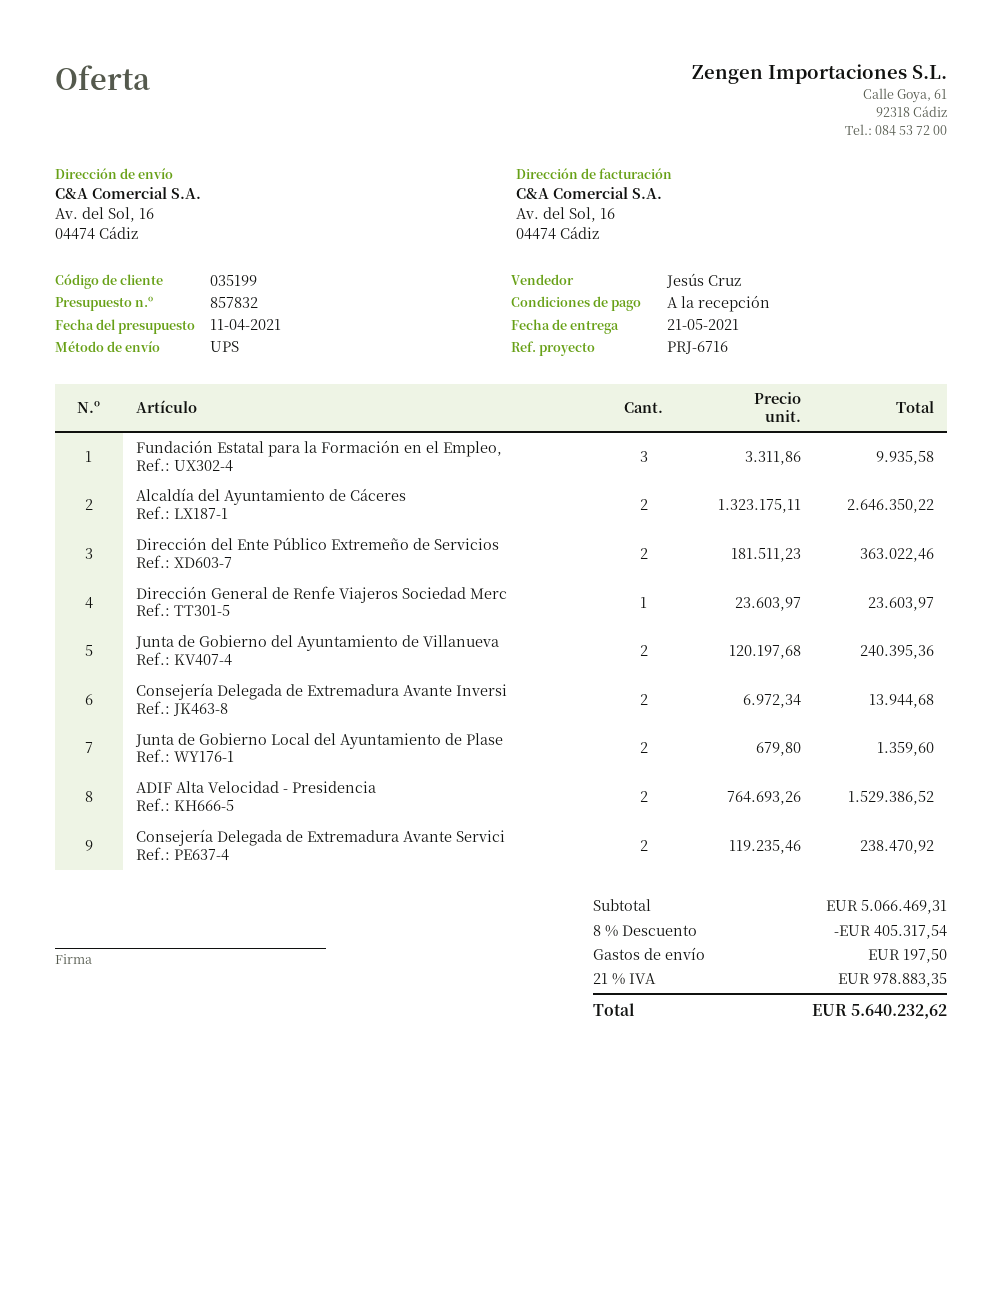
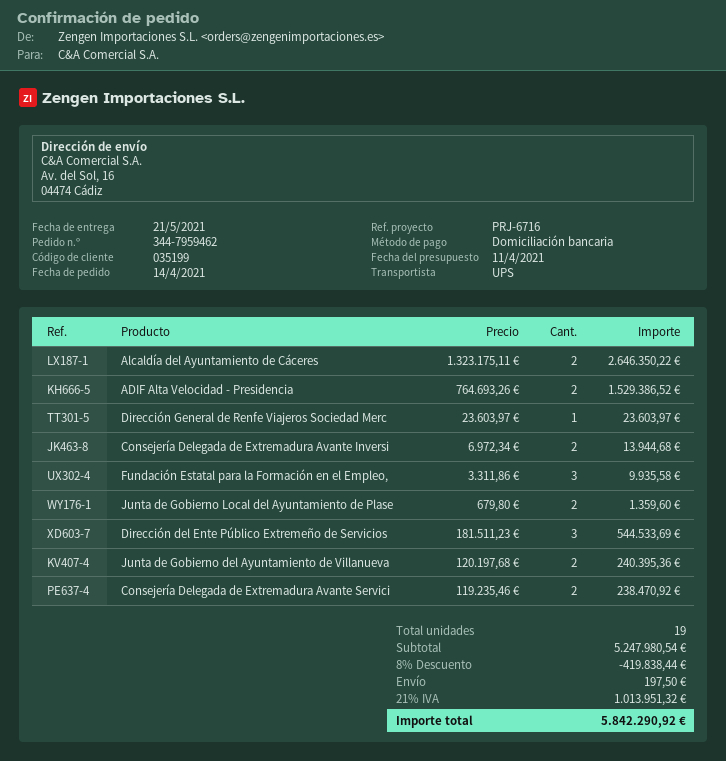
Dirección del Ente Público Extremeño de Servicios: 2 x 181511.23 = 363022.46 -> 3 x 181511.23 = 544533.69
subtotal: 5066469.31 -> 5247980.54
discount: 8% = 405317.54 -> 8% = 419838.44
tax: 21% = 978883.35 -> 21% = 1013951.32
total: 5640232.62 -> 5842290.92

